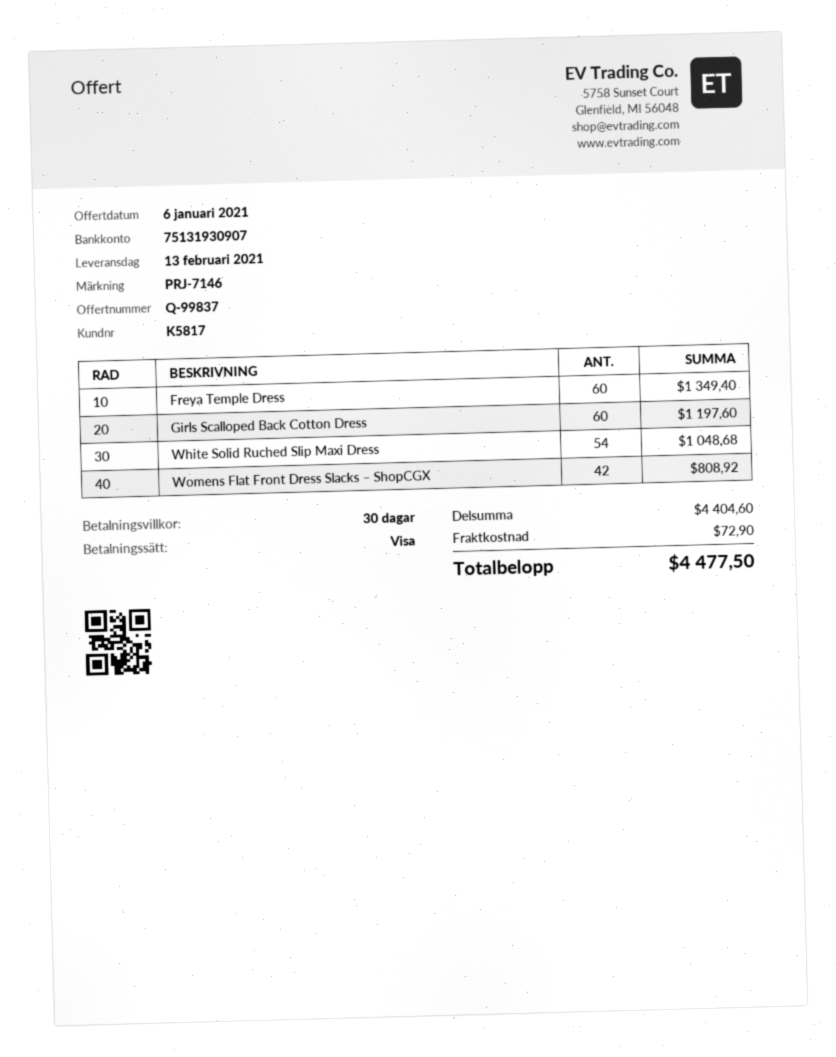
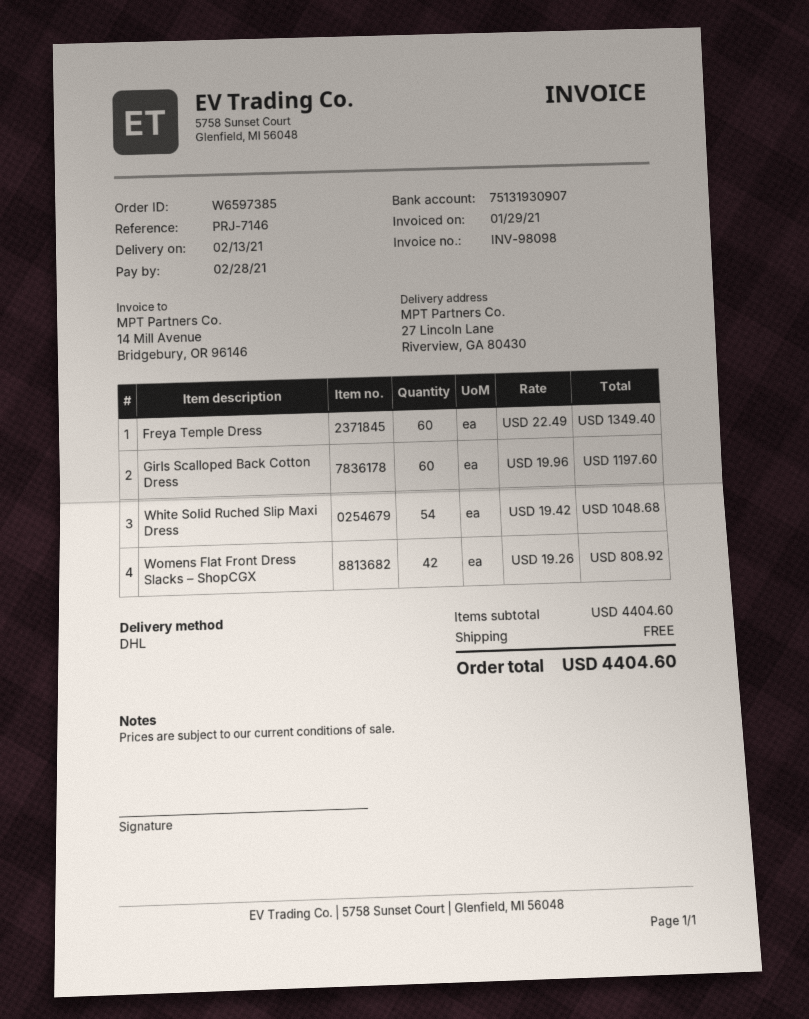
shipping: 72.90 -> 0.00
total: 4477.50 -> 4404.60

